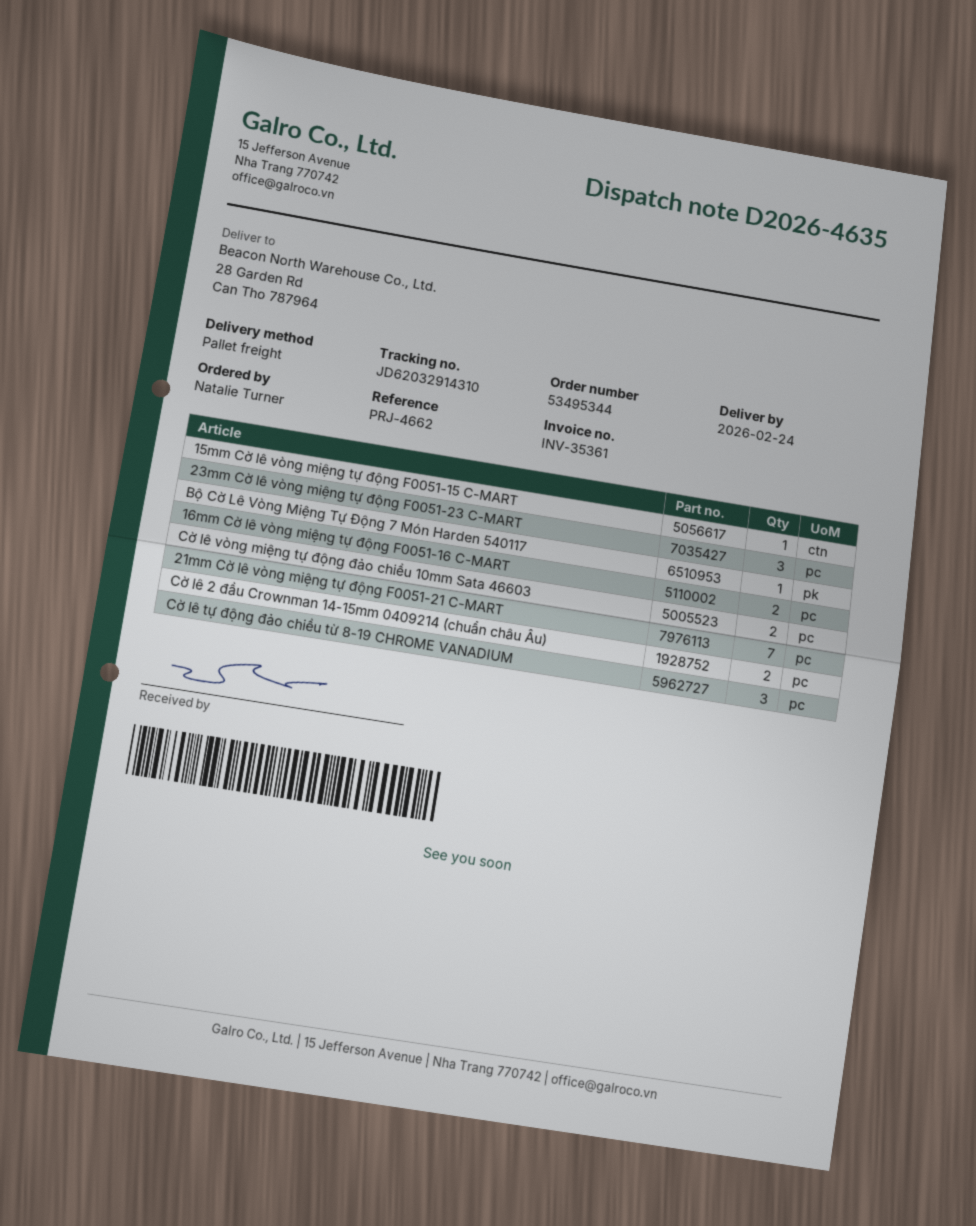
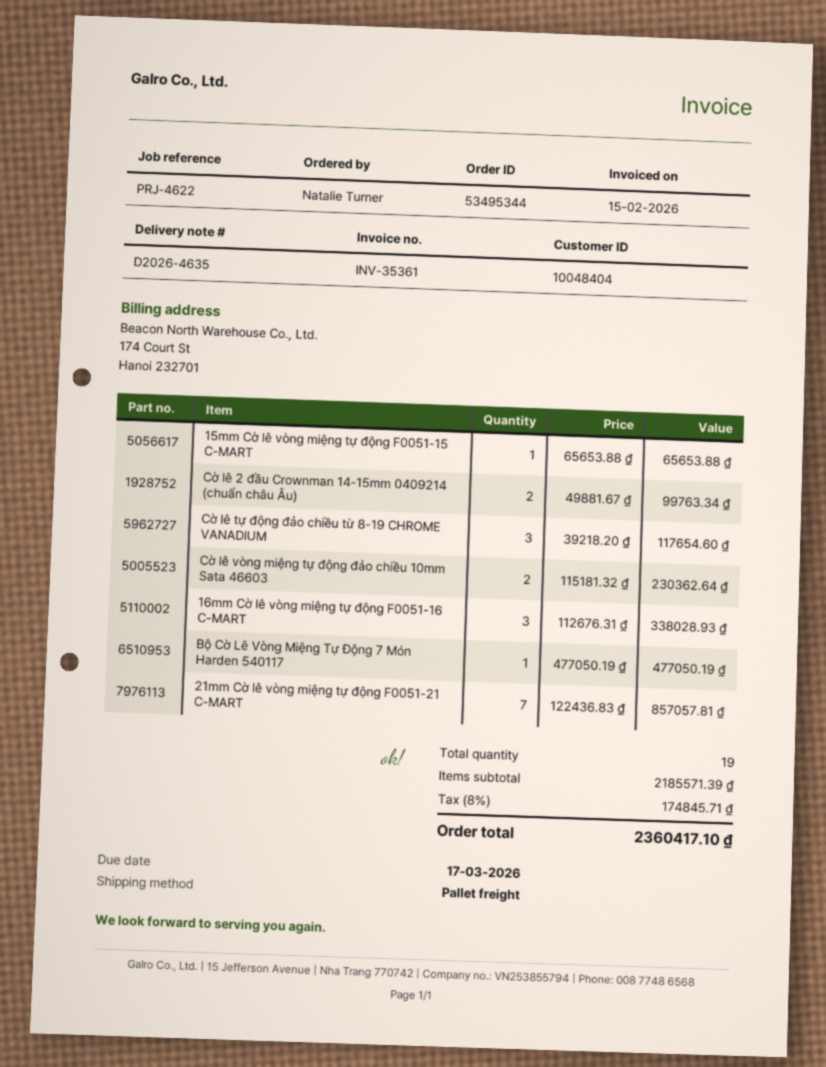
reference: PRJ-4662 -> PRJ-4622
23mm Cờ lê vòng miệng tự động F0051-23 C-MART: 3 -> none
16mm Cờ lê vòng miệng tự động F0051-16 C-MART: 2 -> 3

